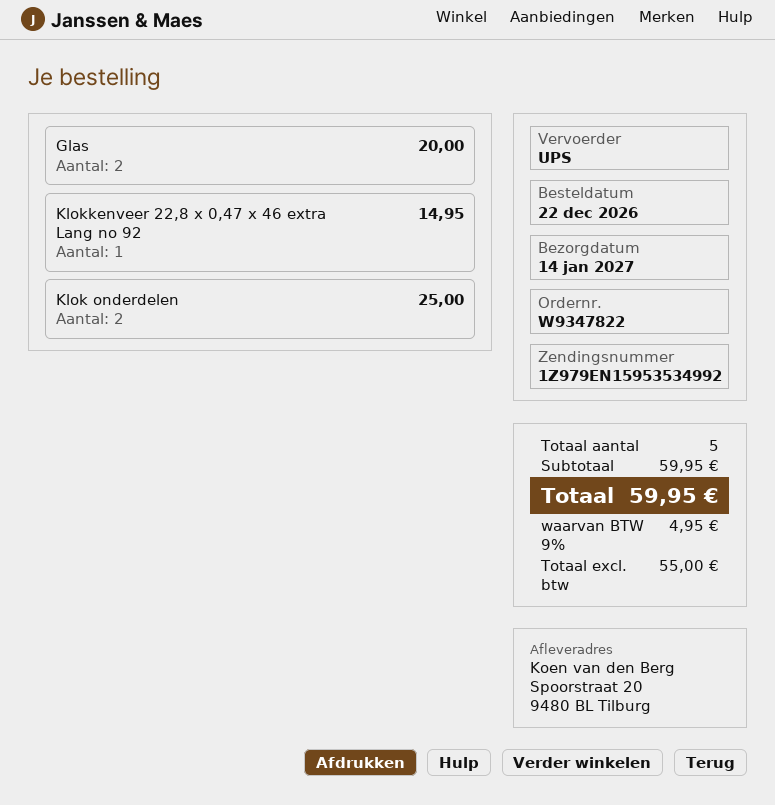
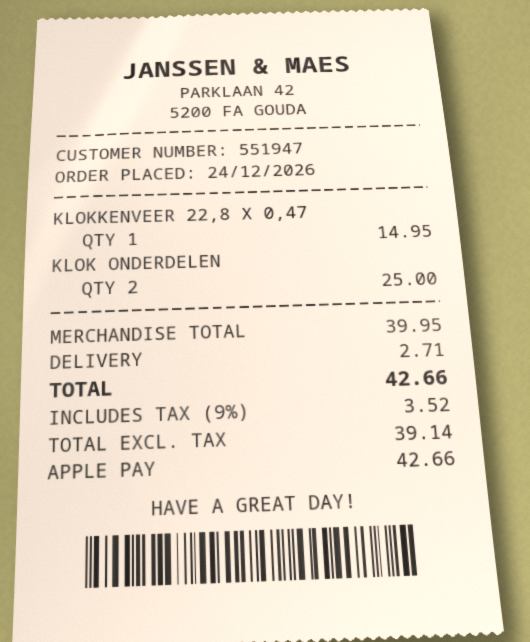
order date: 2026-12-22 -> 2026-12-24
Glas: 2 for 20.00 -> none
subtotal: 59.95 -> 39.95
shipping: none -> 2.71
net: 55.00 -> 39.14
tax: 9% = 4.95 -> 9% = 3.52
total: 59.95 -> 42.66

